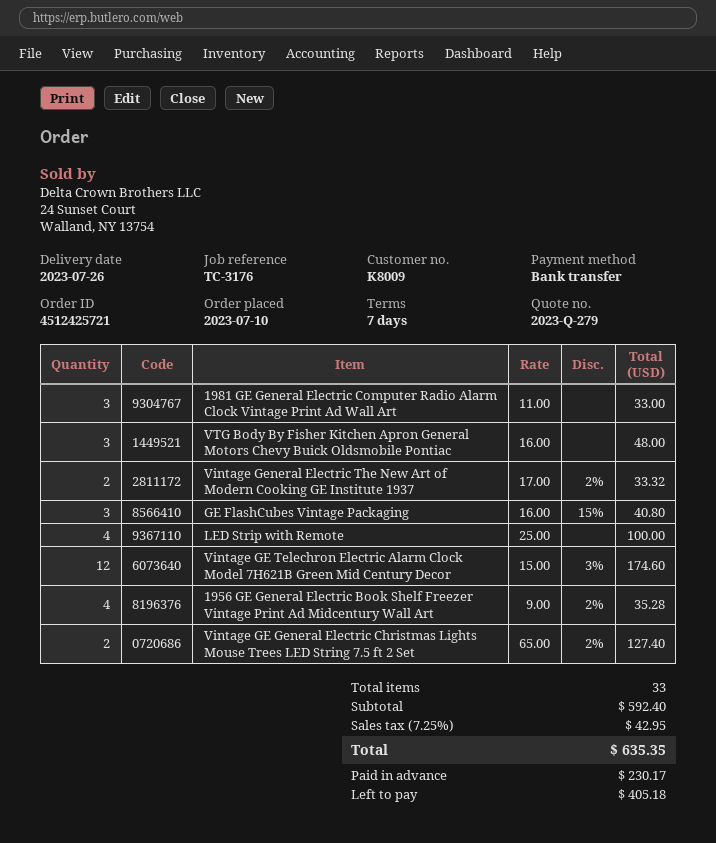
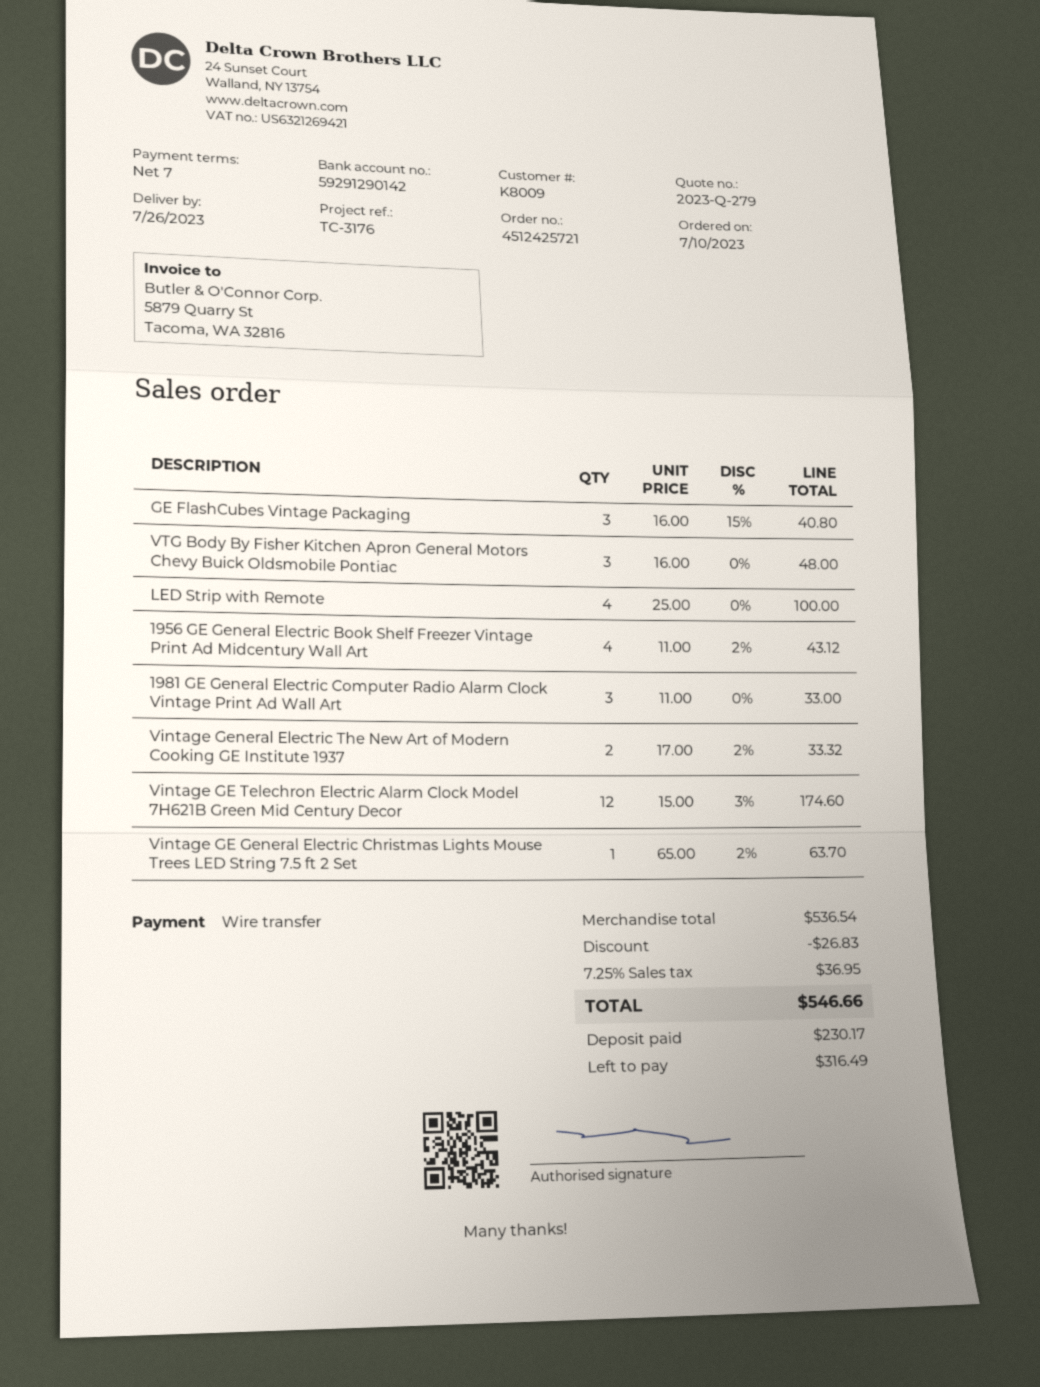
1956 GE General Electric Book Shelf Freezer Vintage Print Ad Midcentury Wall Art: 4 x 9.00 - 2% = 35.28 -> 4 x 11.00 - 2% = 43.12
Vintage GE General Electric Christmas Lights Mouse Trees LED String 7.5 ft 2 Set: 2 x 65.00 - 2% = 127.40 -> 1 x 65.00 - 2% = 63.70
subtotal: 592.40 -> 536.54
discount: none -> 26.83
tax: 7.25% = 42.95 -> 7.25% = 36.95
total: 635.35 -> 546.66
balance: 405.18 -> 316.49

